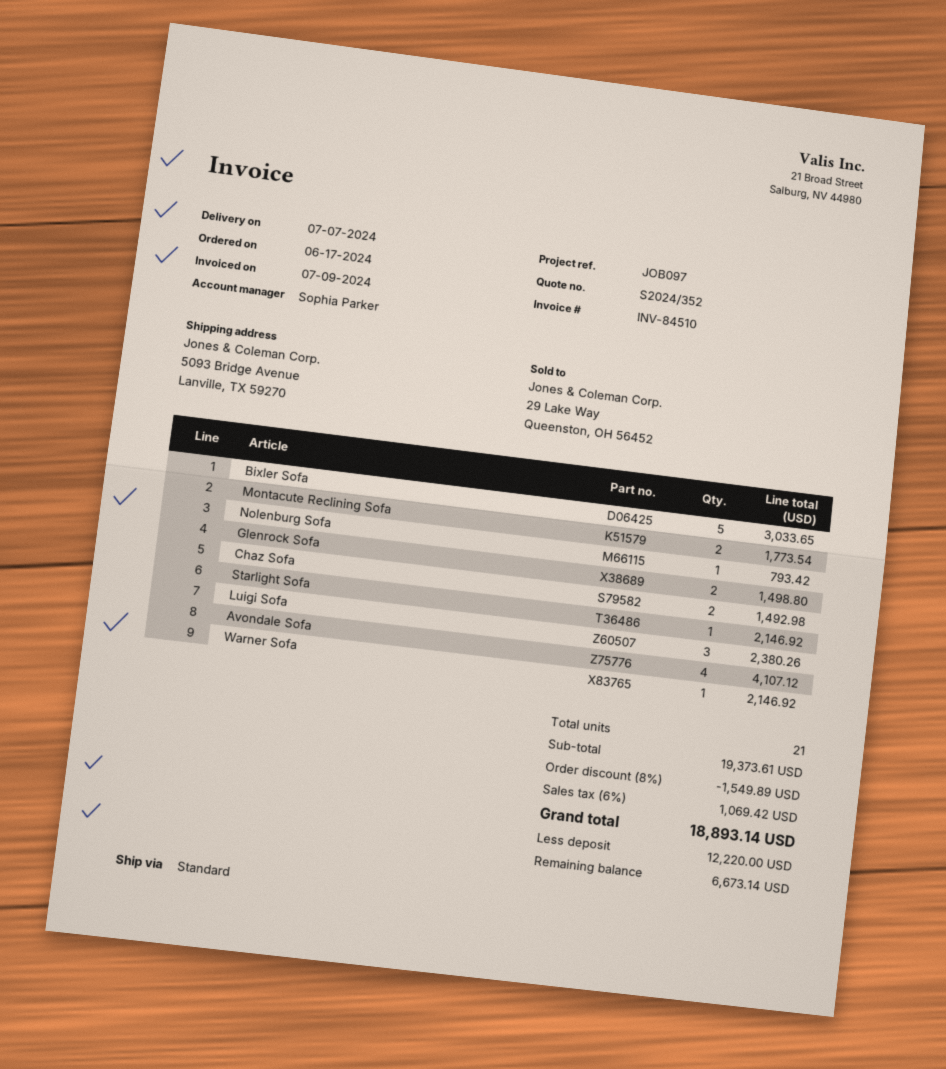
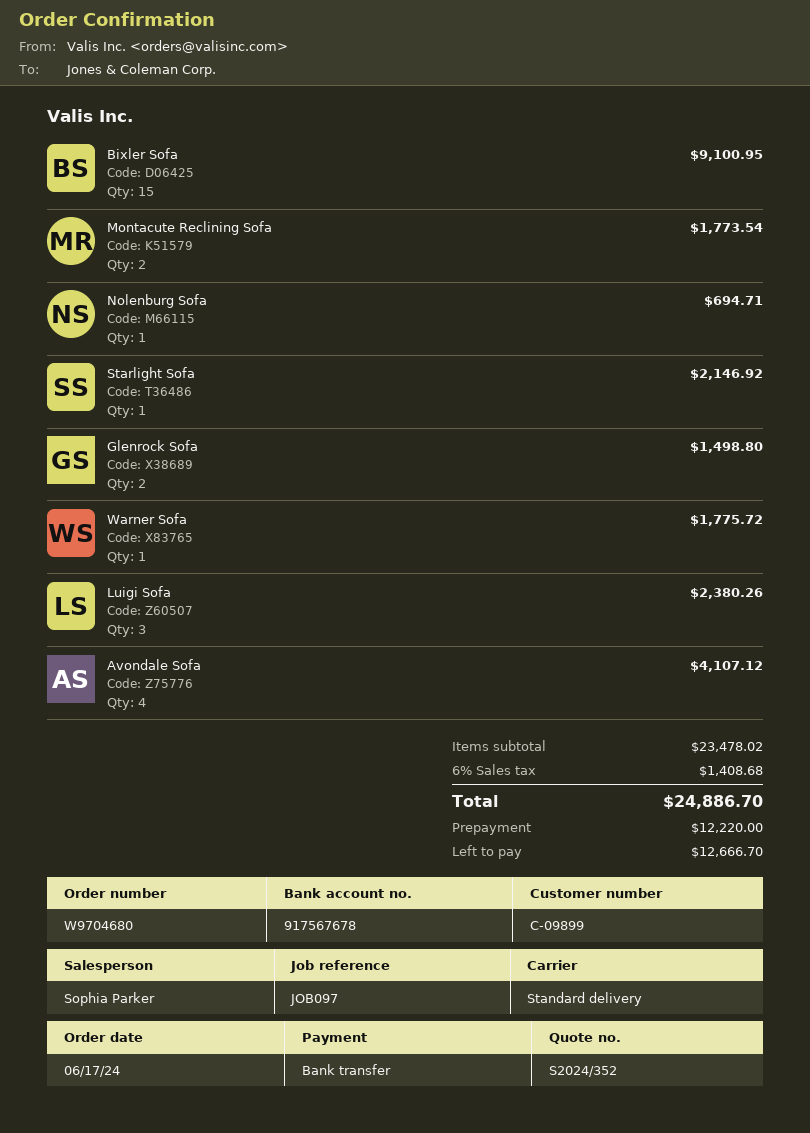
Bixler Sofa: 5 for 3033.65 -> 15 for 9100.95
Nolenburg Sofa: 1 for 793.42 -> 1 for 694.71
Chaz Sofa: 2 for 1492.98 -> none
Warner Sofa: 1 for 2146.92 -> 1 for 1775.72
subtotal: 19373.61 -> 23478.02
discount: 8% = 1549.89 -> none
tax: 6% = 1069.42 -> 6% = 1408.68
total: 18893.14 -> 24886.70
balance: 6673.14 -> 12666.70

